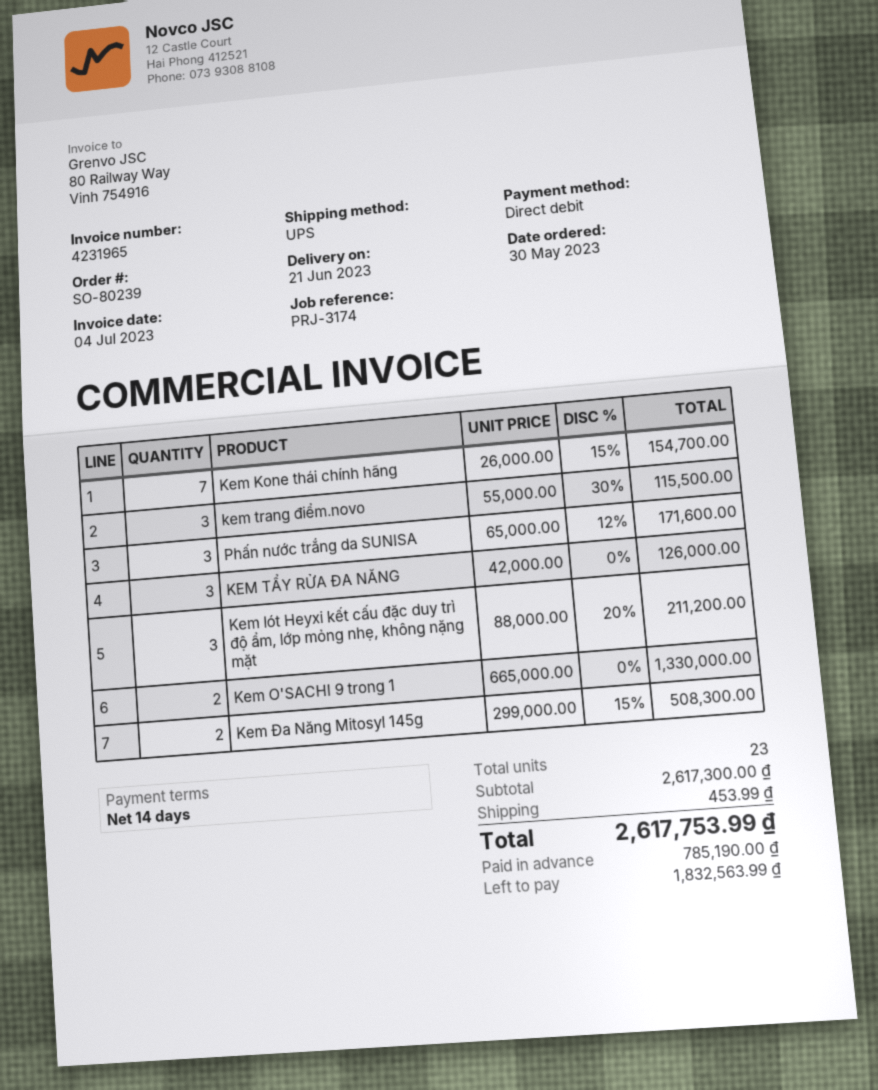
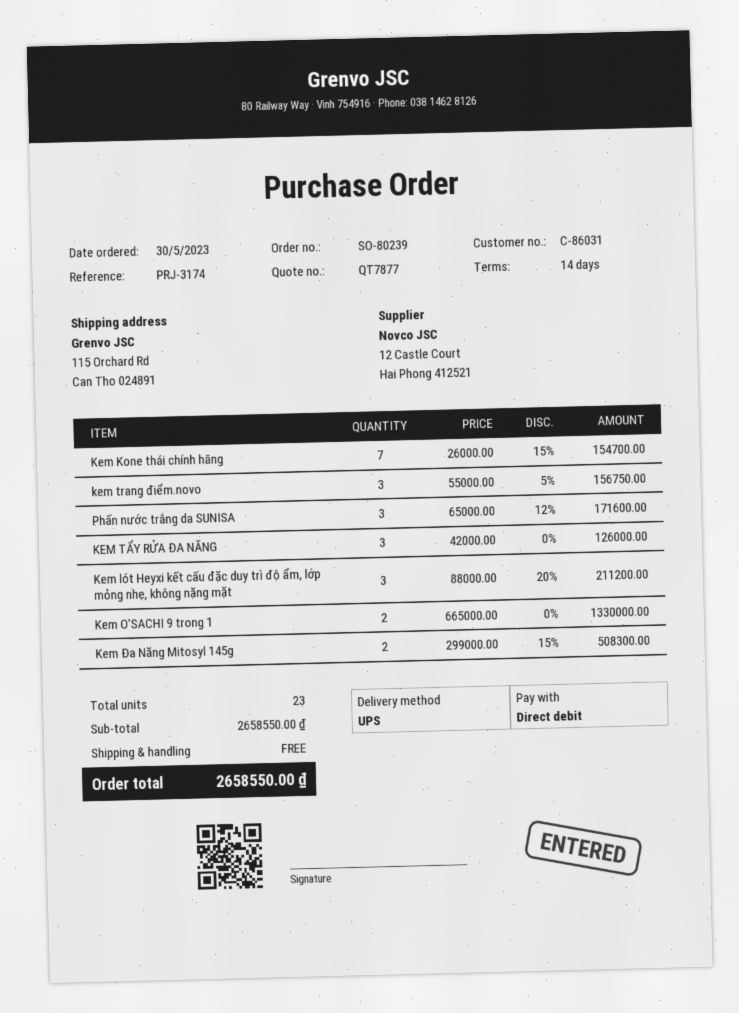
kem trang điểm.novo: 3 x 55000.00 - 30% = 115500.00 -> 3 x 55000.00 - 5% = 156750.00
subtotal: 2617300.00 -> 2658550.00
shipping: 453.99 -> 0.00
total: 2617753.99 -> 2658550.00

